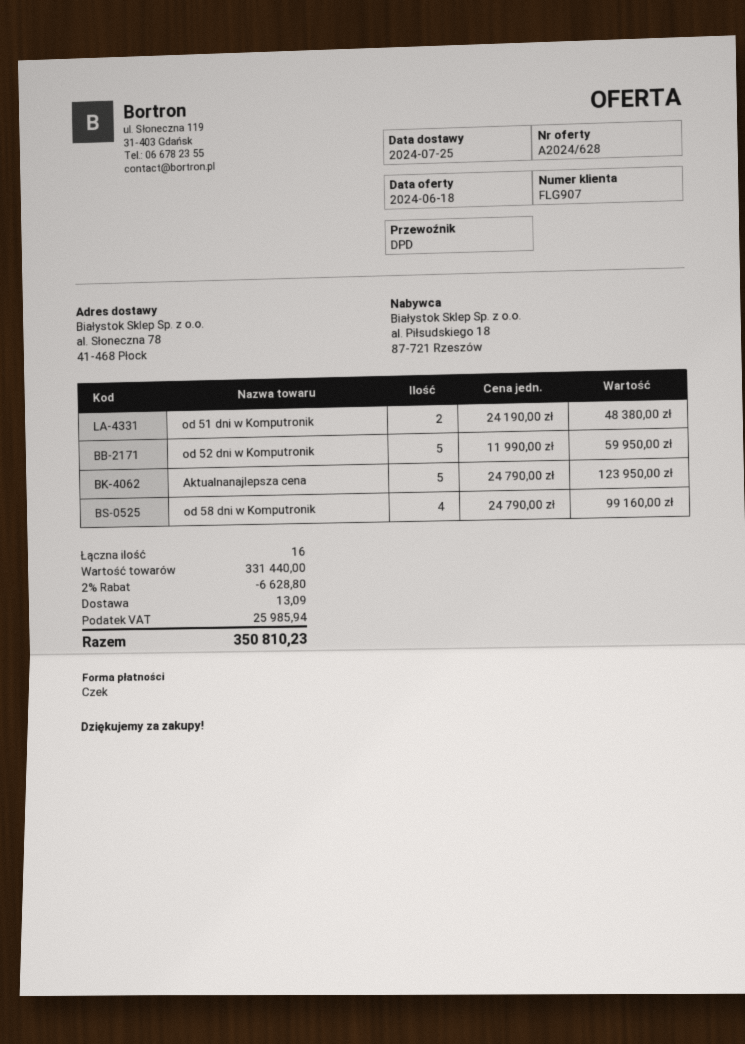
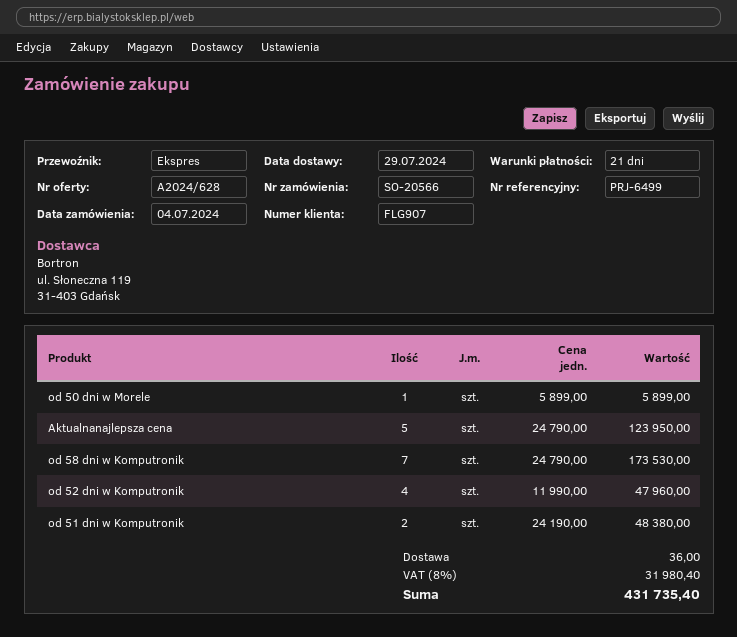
delivery date: 2024-07-25 -> 2024-07-29
shipping method: DPD -> express
od 52 dni w Komputronik: 5 x 11990.00 = 59950.00 -> 4 x 11990.00 = 47960.00
od 58 dni w Komputronik: 4 x 24790.00 = 99160.00 -> 7 x 24790.00 = 173530.00
od 50 dni w Morele: none -> 1 x 5899.00 = 5899.00
discount: 2% = 6628.80 -> none
shipping: 13.09 -> 36.00
tax: 25985.94 -> 31980.40
total: 350810.23 -> 431735.40

